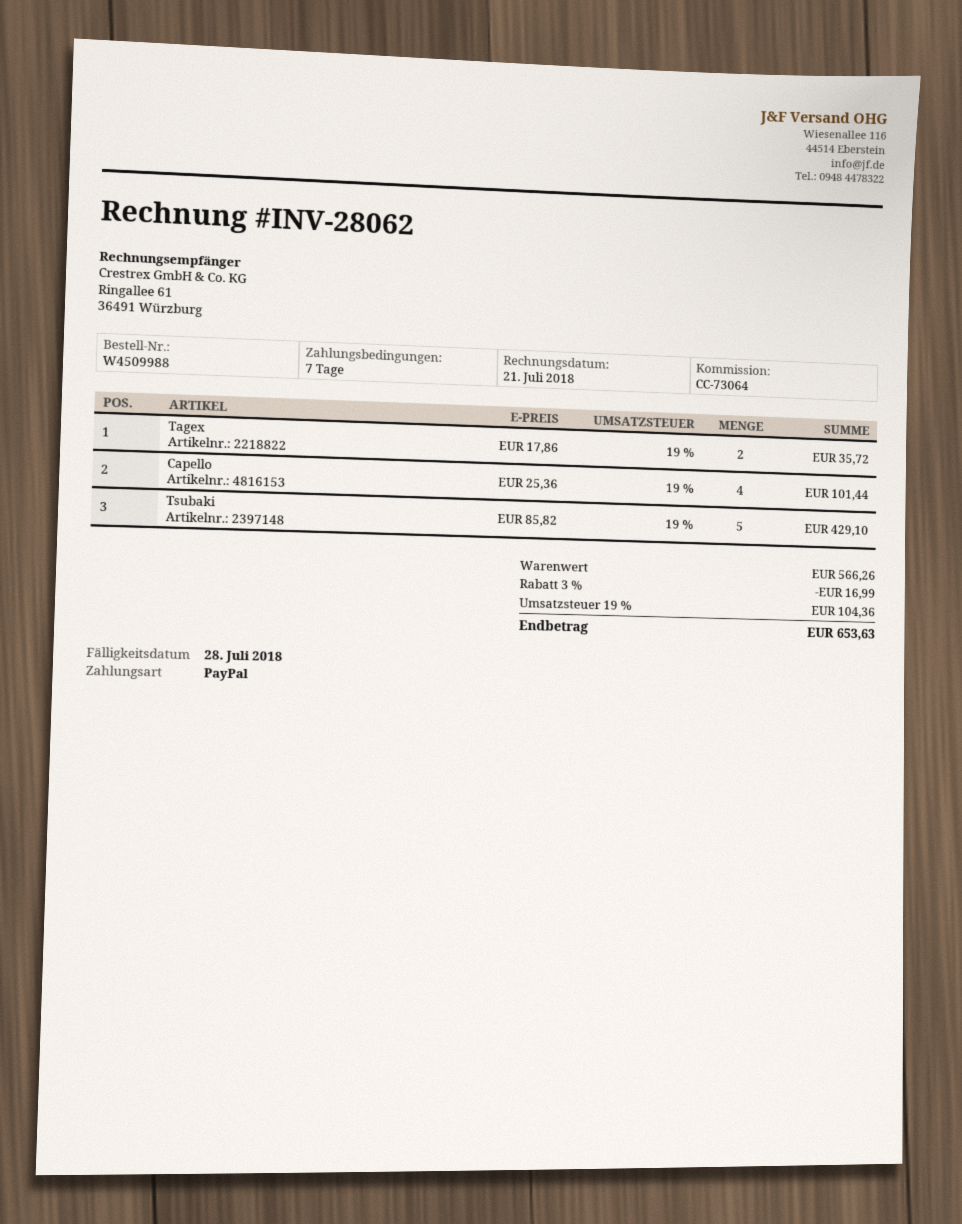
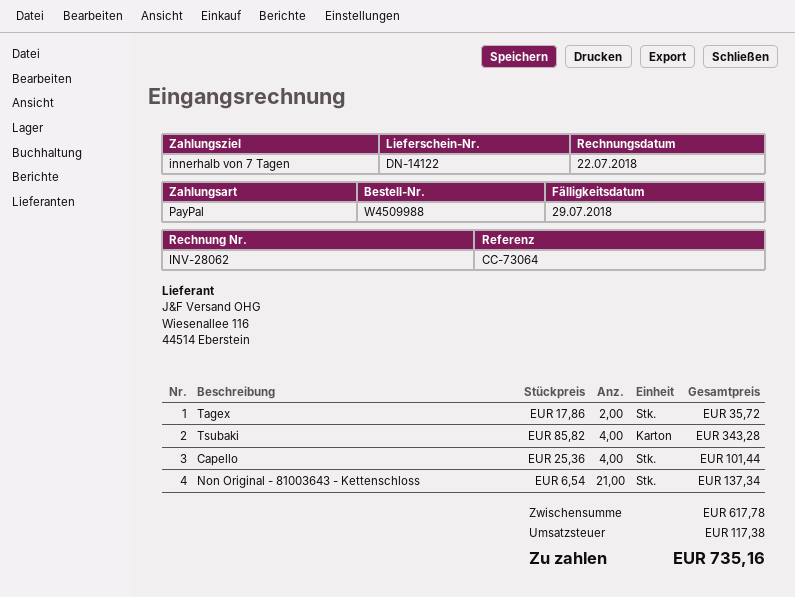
invoice date: 2018-07-21 -> 2018-07-22
due date: 2018-07-28 -> 2018-07-29
Tsubaki: 5 x 85.82 = 429.10 -> 4 x 85.82 = 343.28
Non Original - 81003643 - Kettenschloss: none -> 21 x 6.54 = 137.34
subtotal: 566.26 -> 617.78
discount: 3% = 16.99 -> none
tax: 104.36 -> 117.38
total: 653.63 -> 735.16

